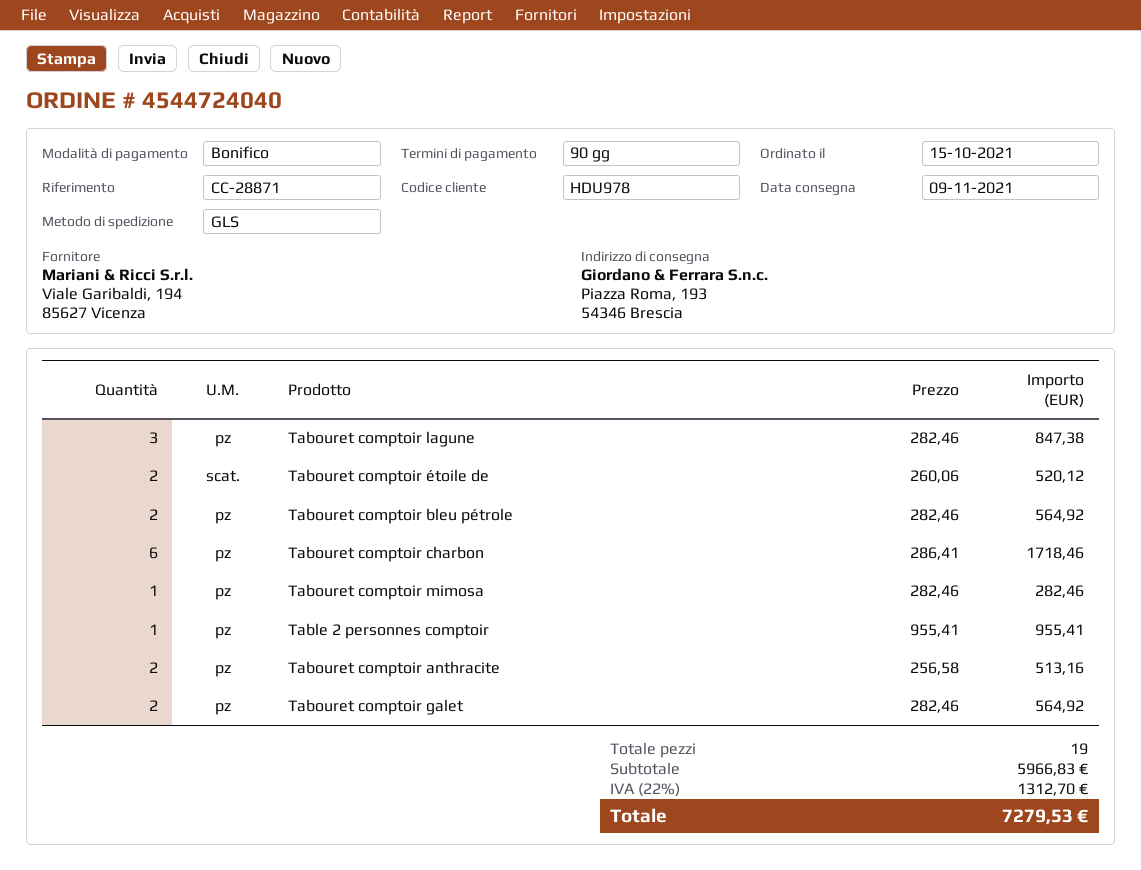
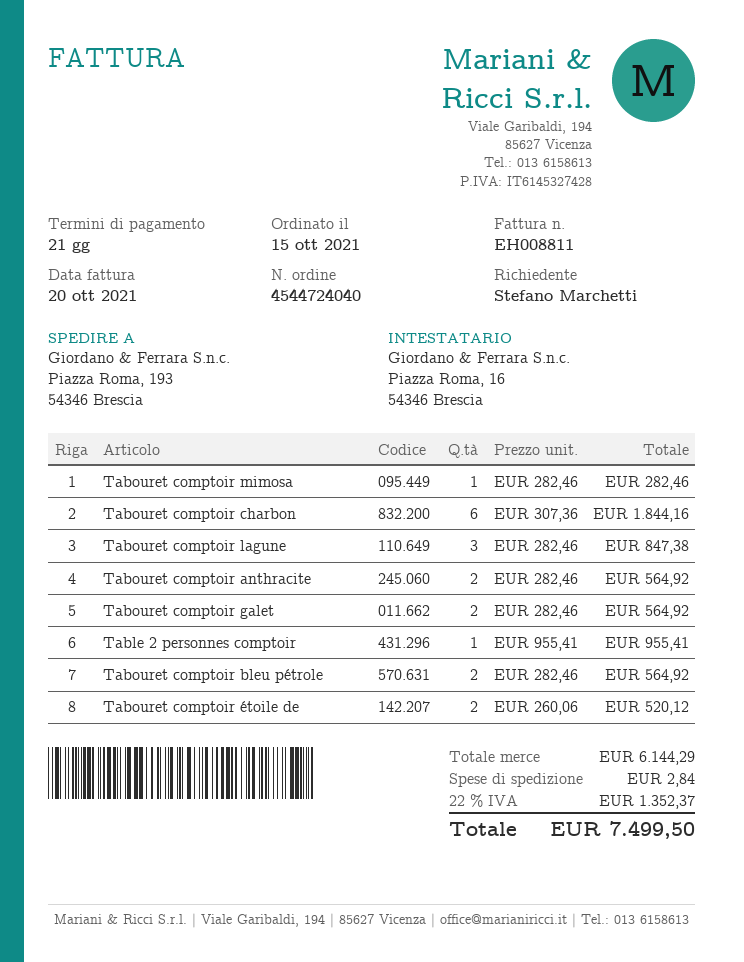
payment terms: 90 days -> 21 days
Tabouret comptoir charbon: 6 x 286.41 = 1718.46 -> 6 x 307.36 = 1844.16
Tabouret comptoir anthracite: 2 x 256.58 = 513.16 -> 2 x 282.46 = 564.92
subtotal: 5966.83 -> 6144.29
shipping: none -> 2.84
tax: 22% = 1312.70 -> 22% = 1352.37
total: 7279.53 -> 7499.50

